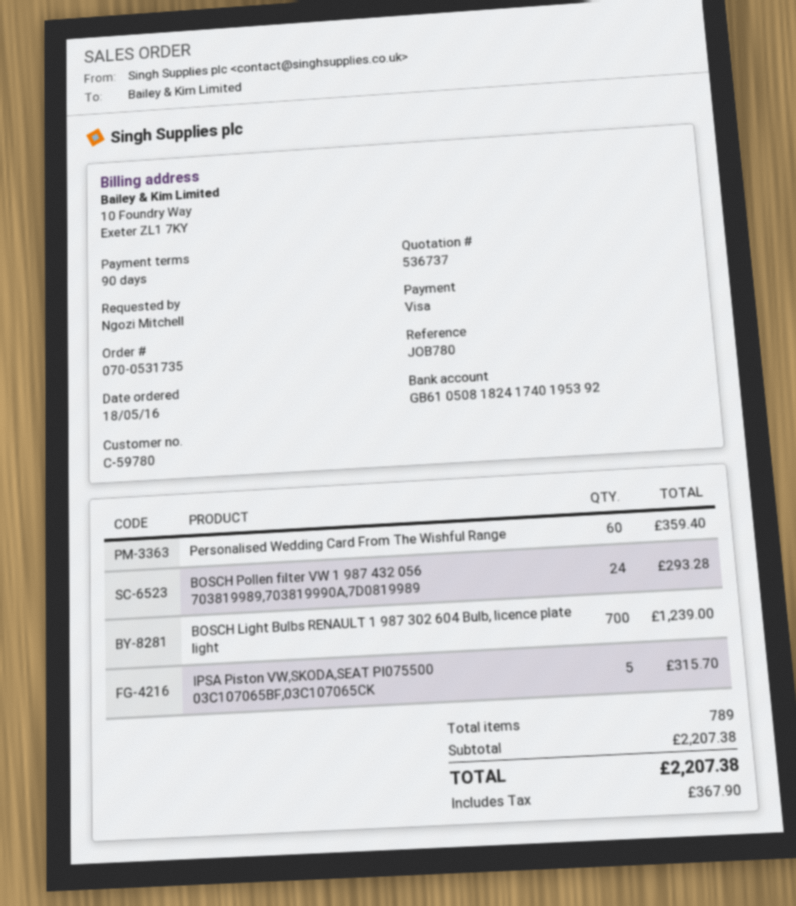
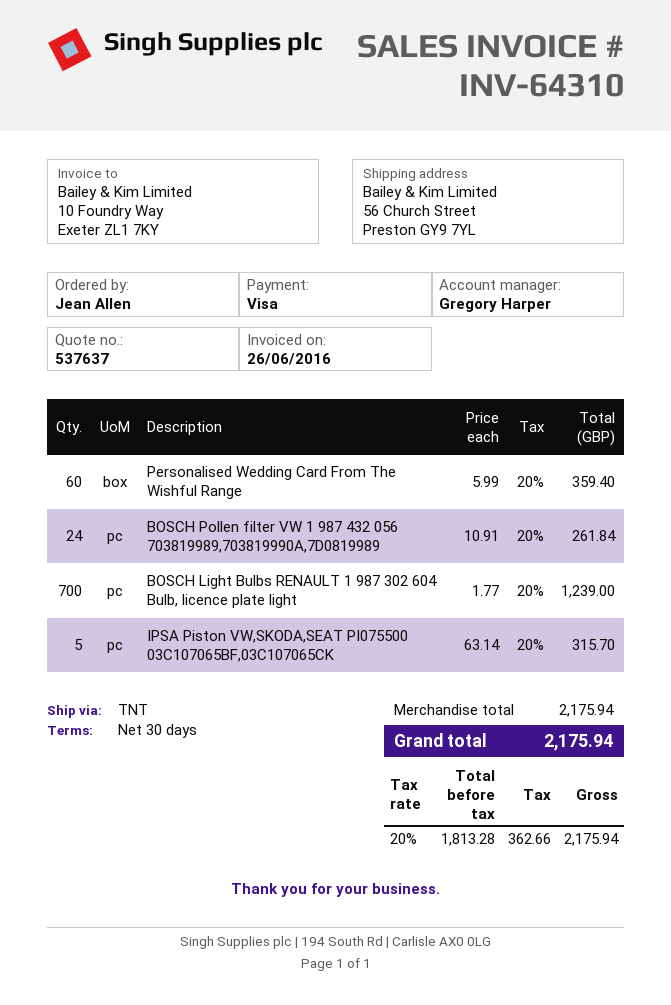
quote number: 536737 -> 537637
payment terms: 90 days -> 30 days
ordered by: Ngozi Mitchell -> Jean Allen
BOSCH Pollen filter VW 1 987 432 056 703819989,703819990A,7D0819989: 24 for 293.28 -> 24 for 261.84
subtotal: 2207.38 -> 2175.94
tax: 367.90 -> 362.66
total: 2207.38 -> 2175.94

